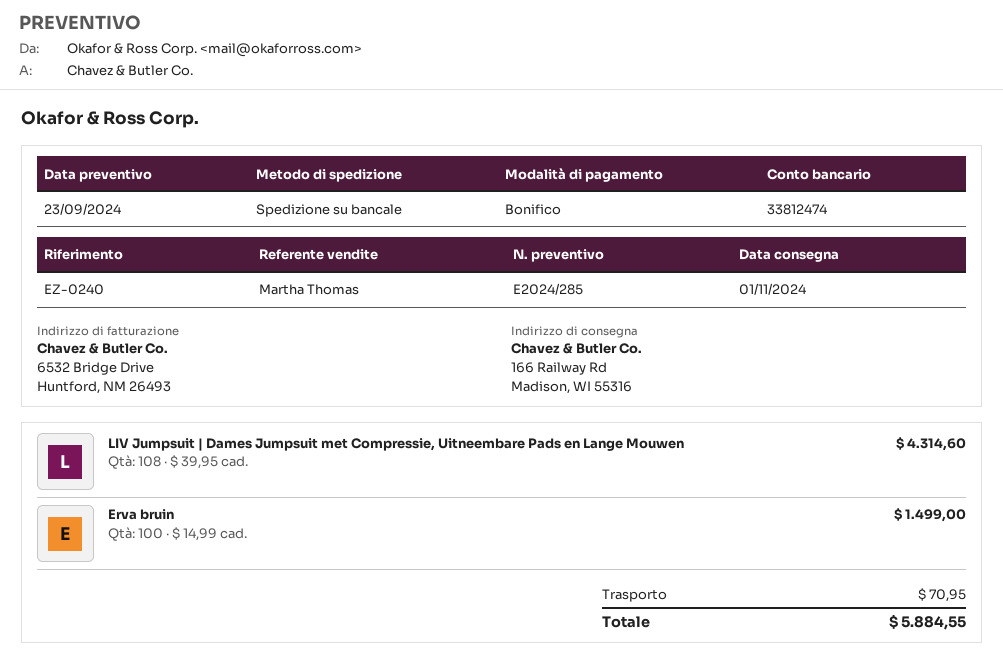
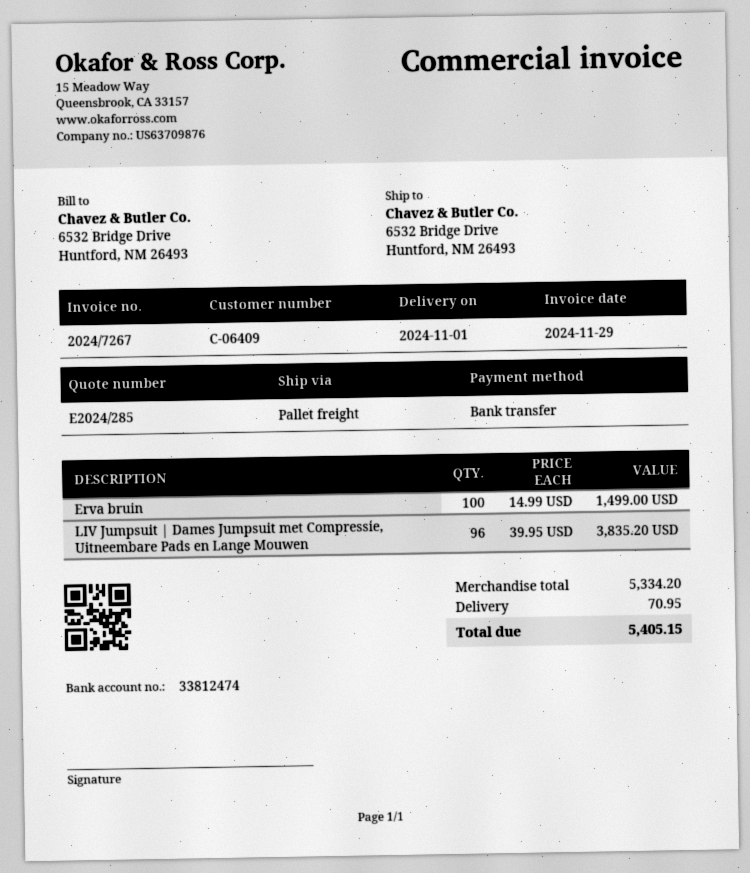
ship to: 166 Railway Rd, Madison, WI 55316 -> 6532 Bridge Drive, Huntford, NM 26493
LIV Jumpsuit | Dames Jumpsuit met Compressie, Uitneembare Pads en Lange Mouwen: 108 x 39.95 = 4314.60 -> 96 x 39.95 = 3835.20
total: 5884.55 -> 5405.15

